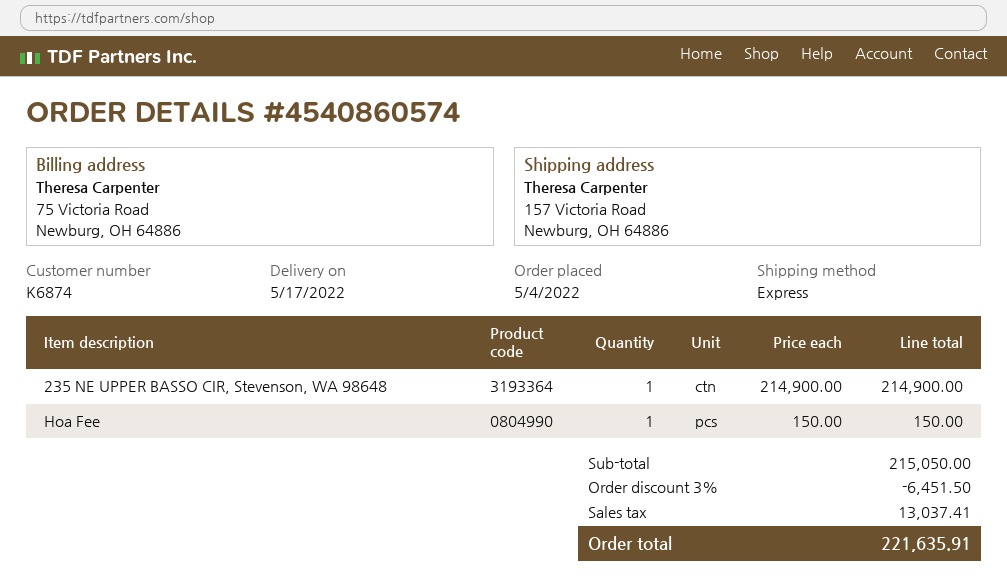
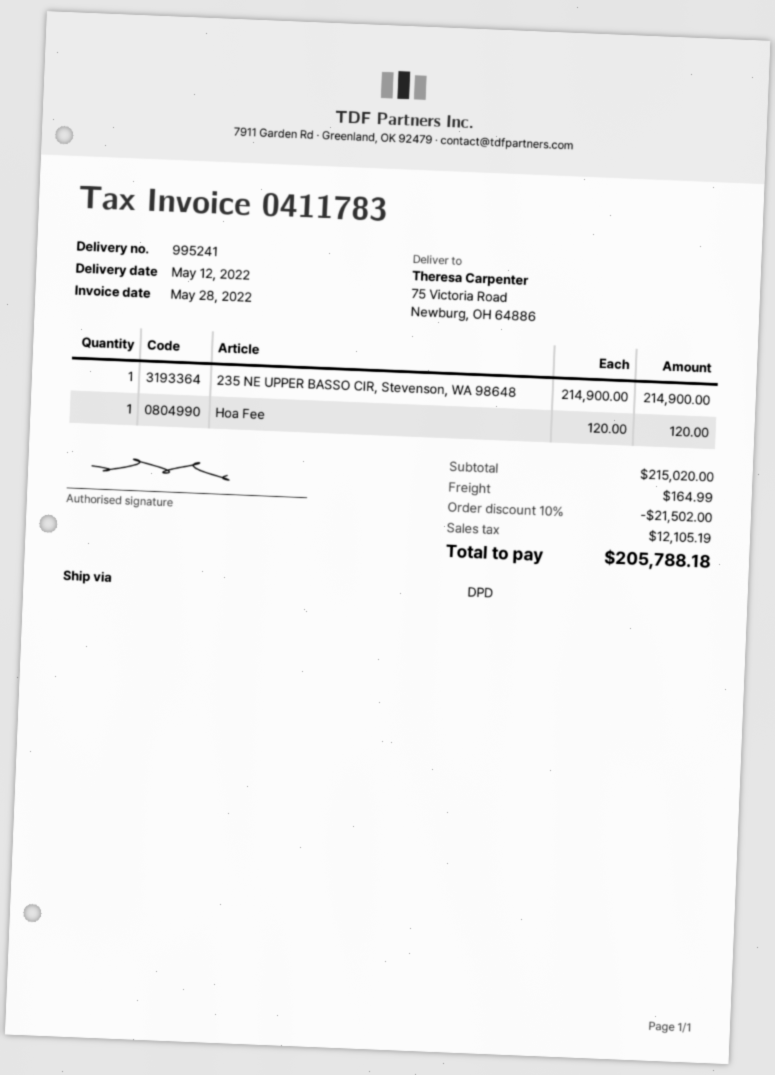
delivery date: 2022-05-17 -> 2022-05-12
shipping method: express -> DPD
ship to: 157 Victoria Road, Newburg, OH 64886 -> 75 Victoria Road, Newburg, OH 64886
Hoa Fee: 1 x 150.00 = 150.00 -> 1 x 120.00 = 120.00
subtotal: 215050.00 -> 215020.00
discount: 3% = 6451.50 -> 10% = 21502.00
shipping: none -> 164.99
tax: 13037.41 -> 12105.19
total: 221635.91 -> 205788.18

